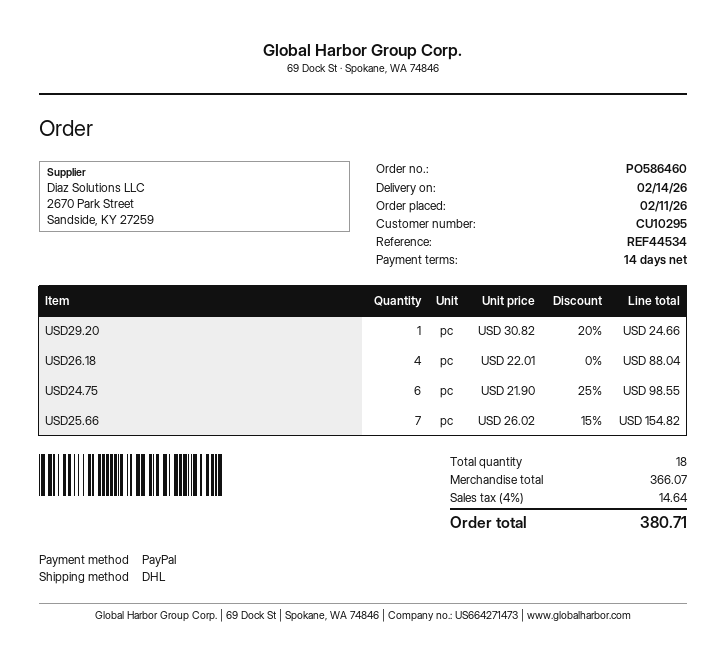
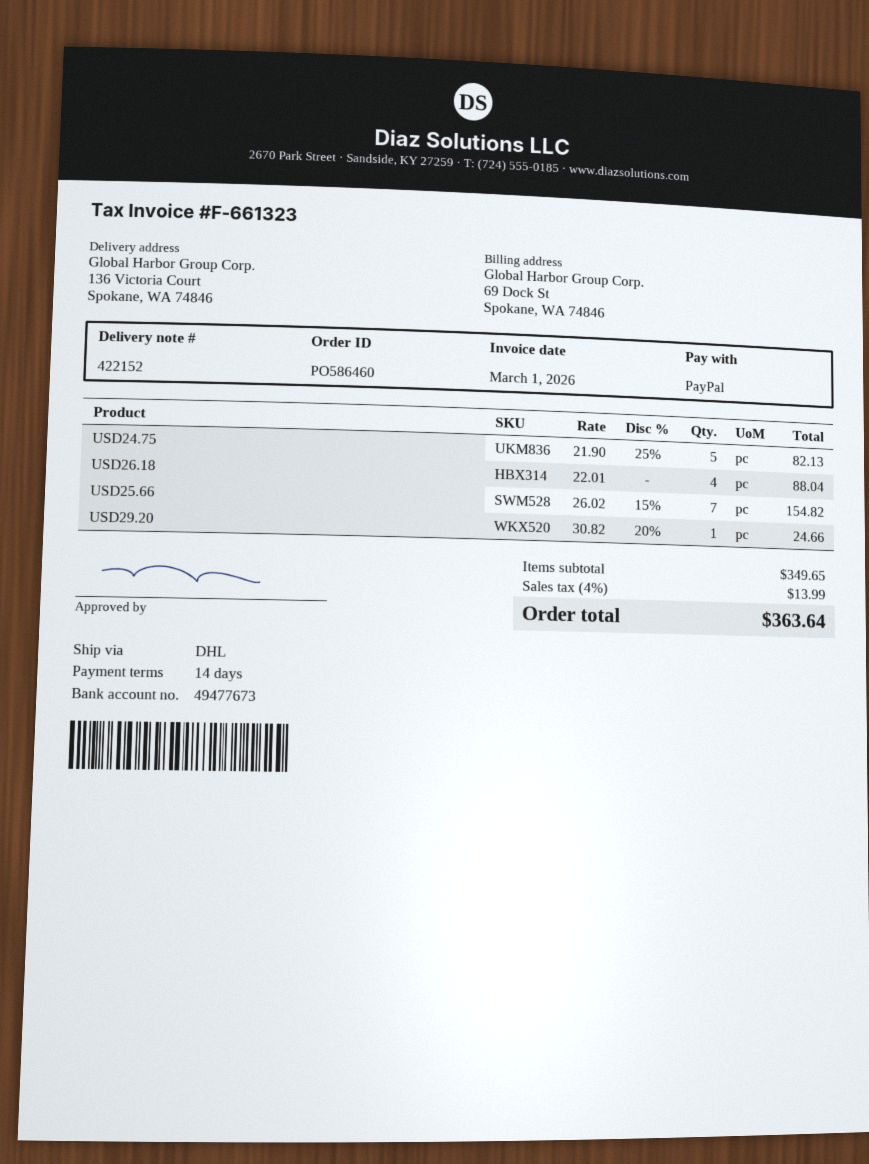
USD24.75: 6 x 21.90 - 25% = 98.55 -> 5 x 21.90 - 25% = 82.13
subtotal: 366.07 -> 349.65
tax: 4% = 14.64 -> 4% = 13.99
total: 380.71 -> 363.64

